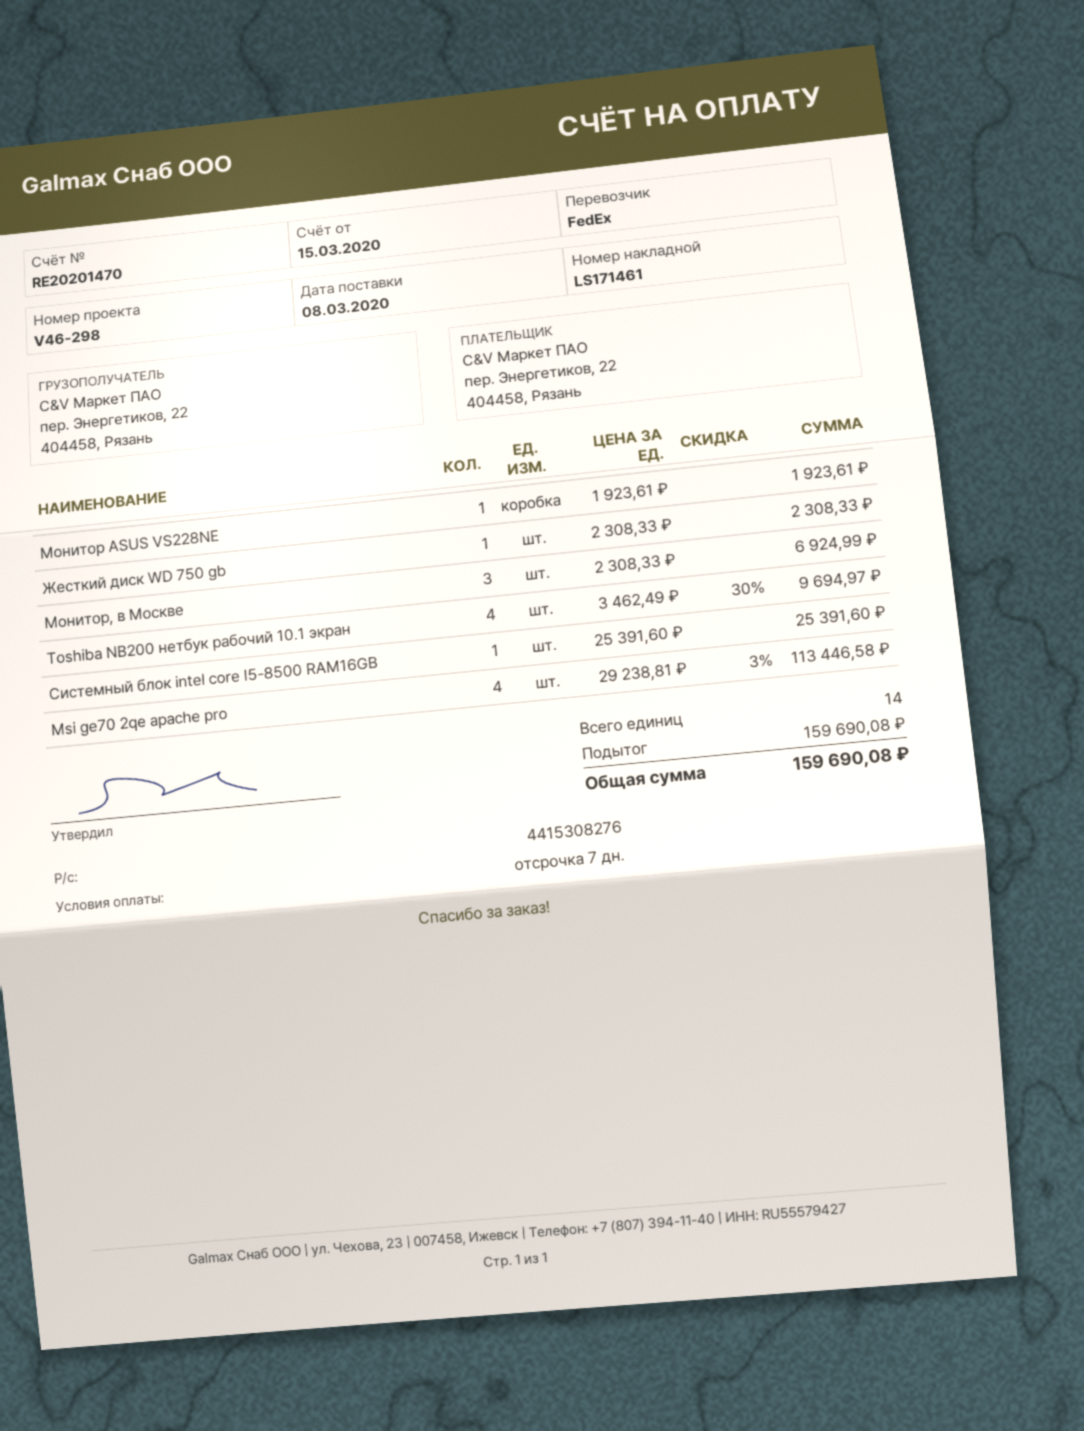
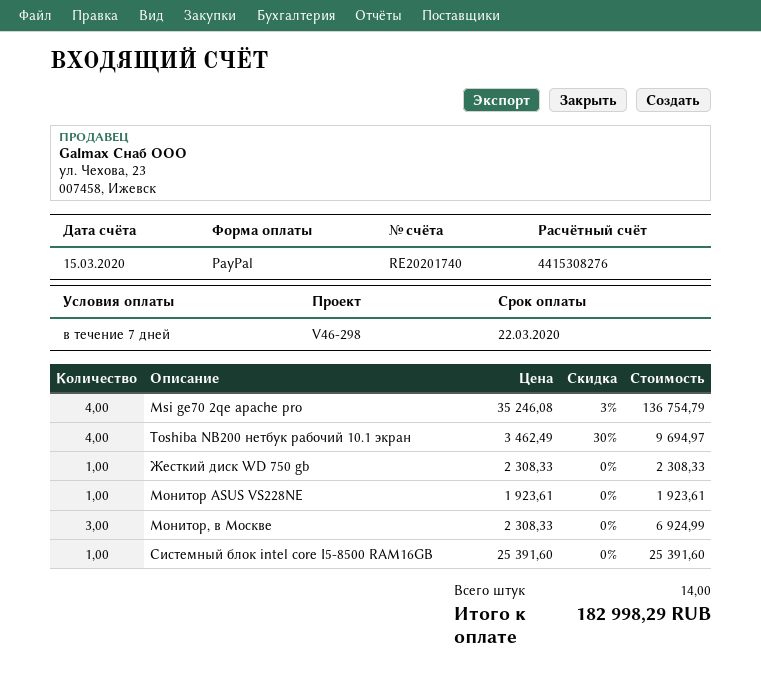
invoice number: RE20201470 -> RE20201740
Msi ge70 2qe apache pro: 4 x 29238.81 - 3% = 113446.58 -> 4 x 35246.08 - 3% = 136754.79
total: 159690.08 -> 182998.29

